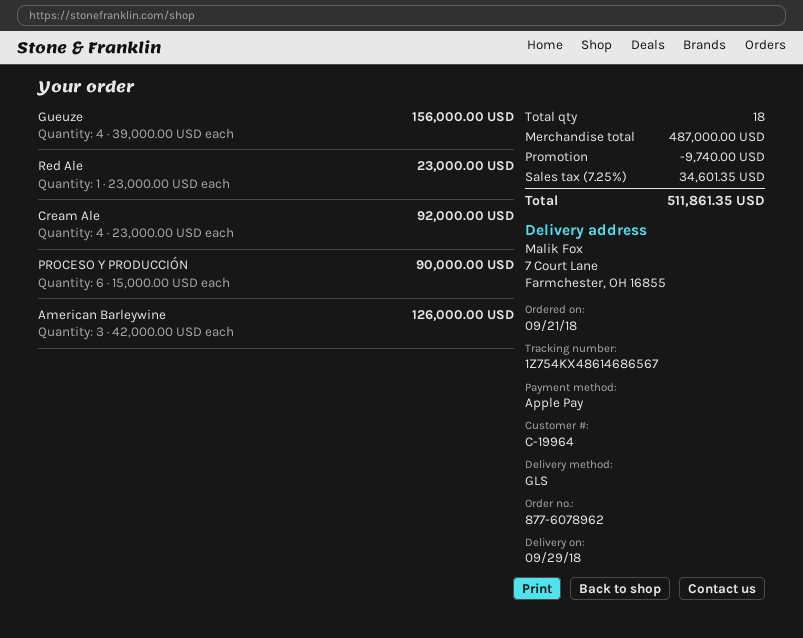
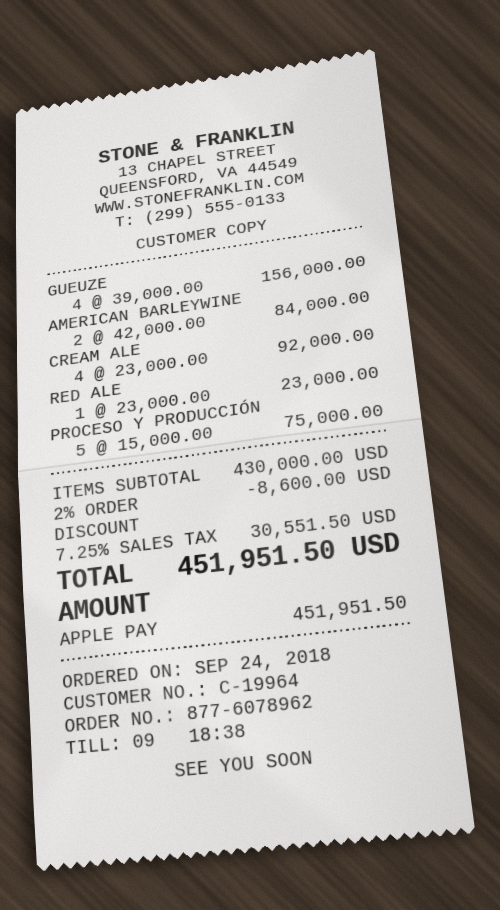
order date: 2018-09-21 -> 2018-09-24
PROCESO Y PRODUCCIÓN: 6 x 15000.00 = 90000.00 -> 5 x 15000.00 = 75000.00
American Barleywine: 3 x 42000.00 = 126000.00 -> 2 x 42000.00 = 84000.00
subtotal: 487000.00 -> 430000.00
discount: 9740.00 -> 8600.00
tax: 7.25% = 34601.35 -> 7.25% = 30551.50
total: 511861.35 -> 451951.50

